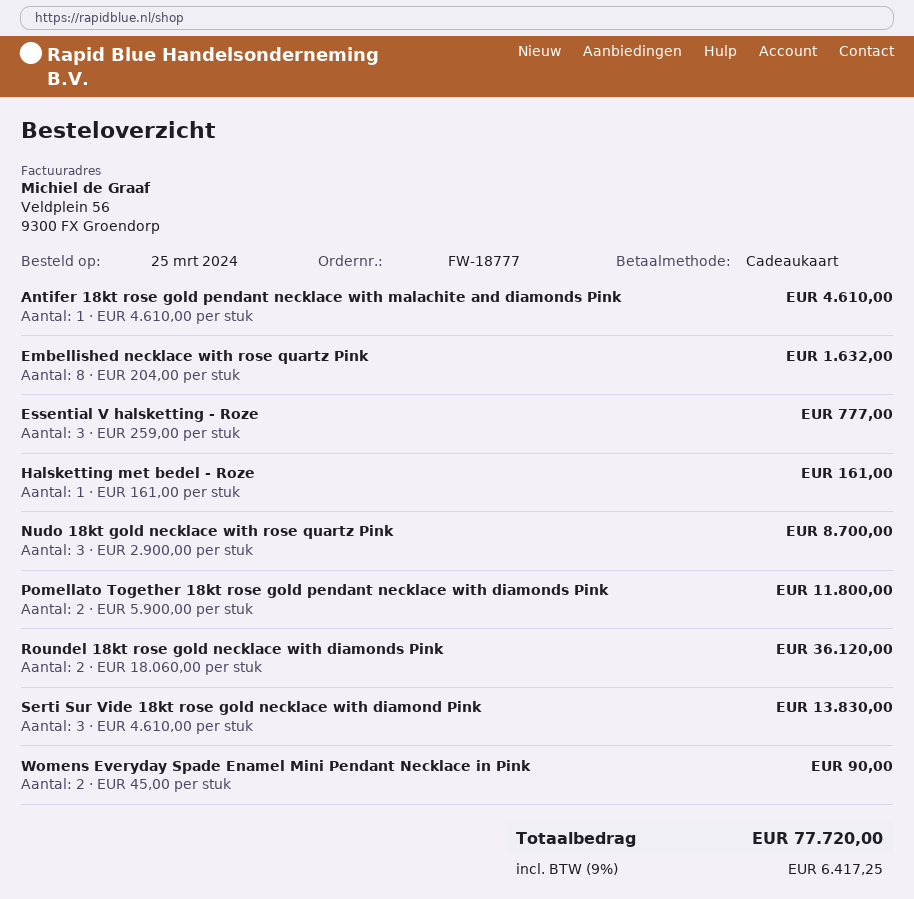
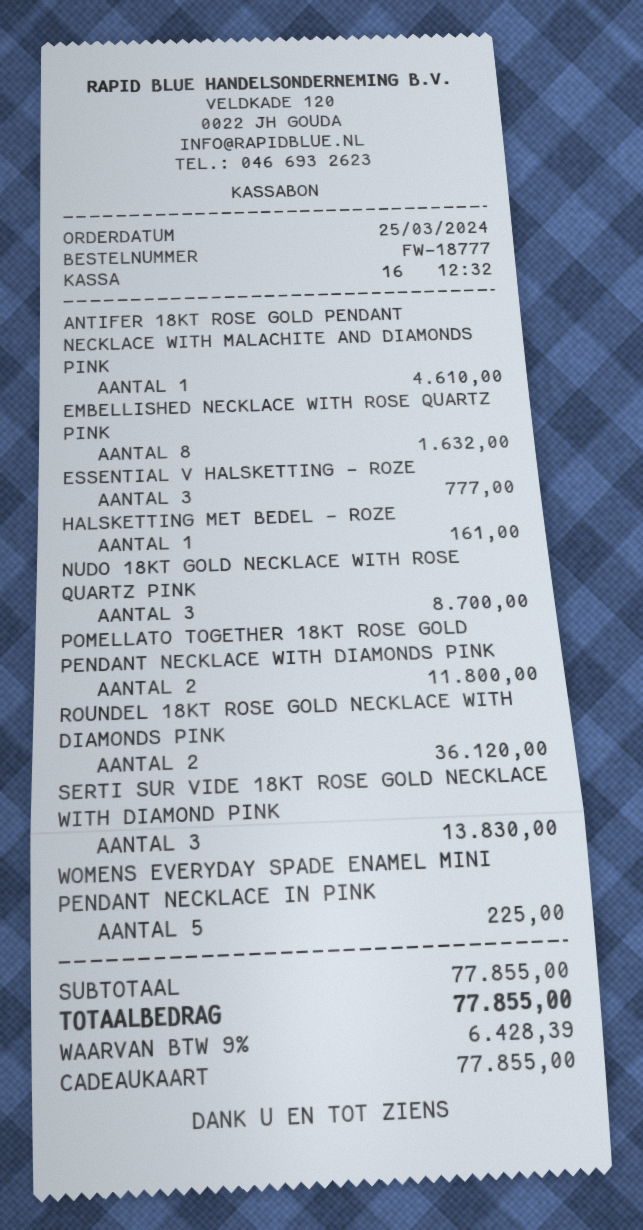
Womens Everyday Spade Enamel Mini Pendant Necklace in Pink: 2 for 90.00 -> 5 for 225.00
tax: 9% = 6417.25 -> 9% = 6428.39
total: 77720.00 -> 77855.00

